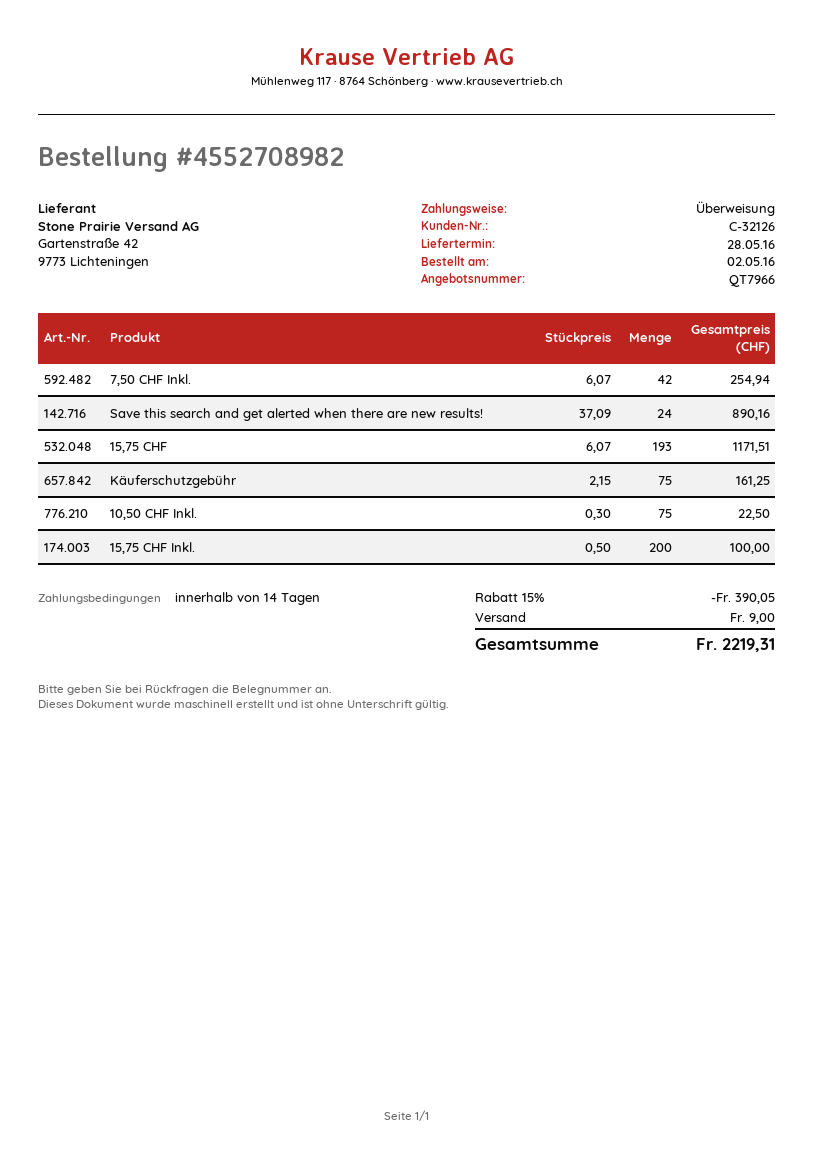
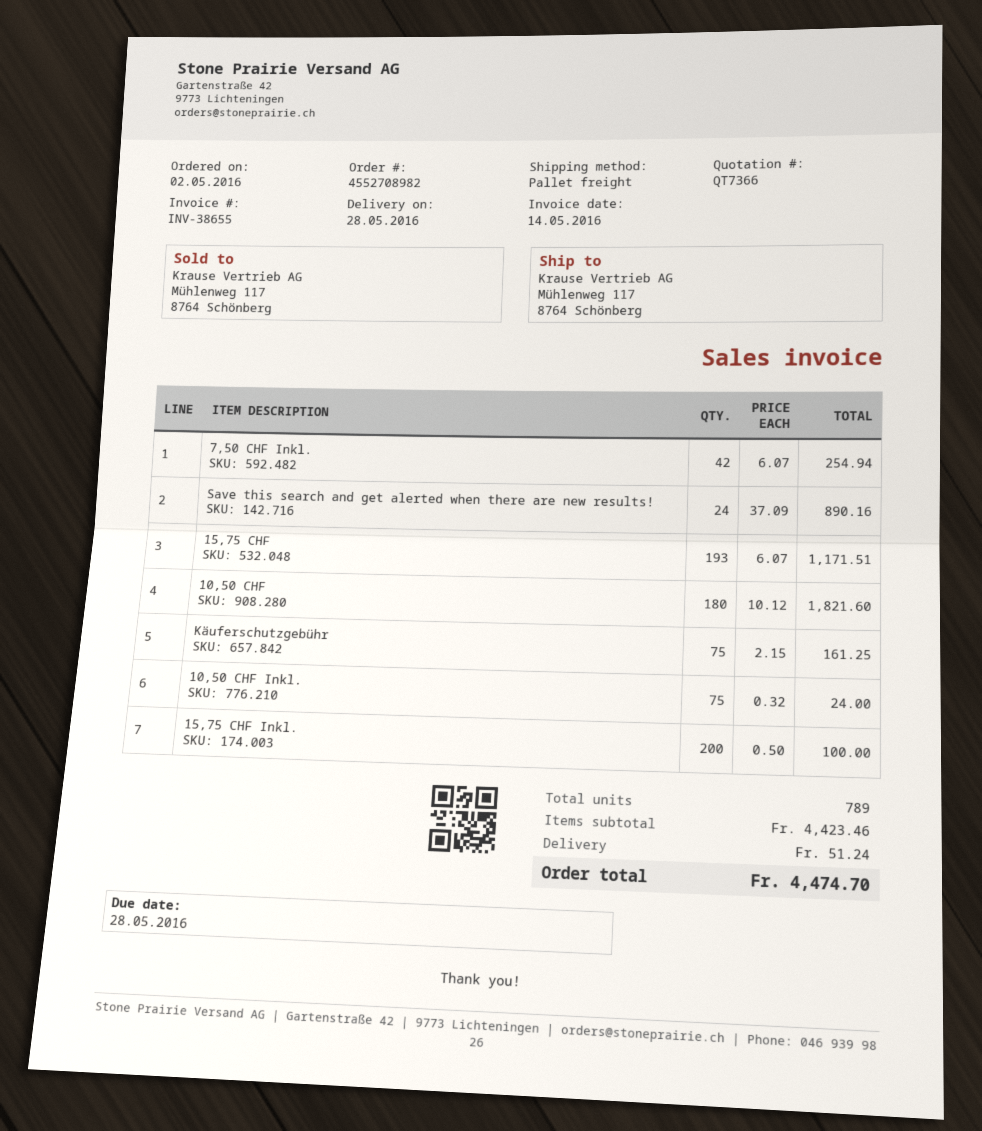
quote number: QT7966 -> QT7366
10,50 CHF Inkl.: 75 x 0.30 = 22.50 -> 75 x 0.32 = 24.00
10,50 CHF: none -> 180 x 10.12 = 1821.60
discount: 15% = 390.05 -> none
shipping: 9.00 -> 51.24
total: 2219.31 -> 4474.70

